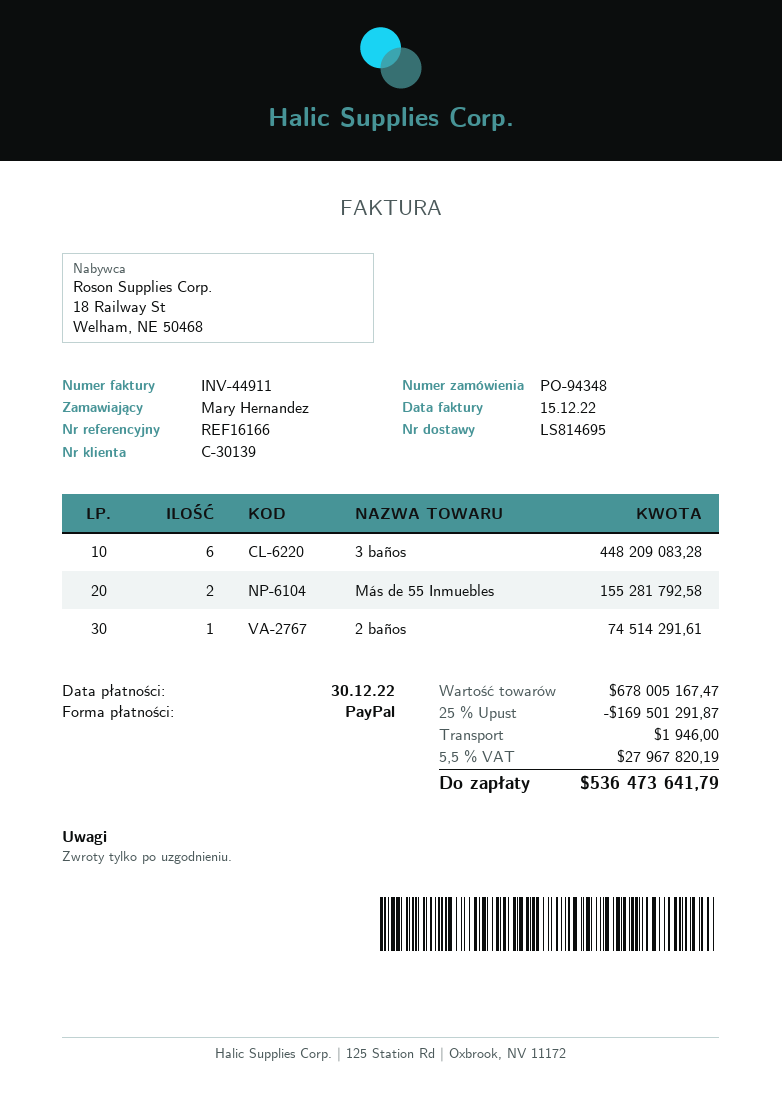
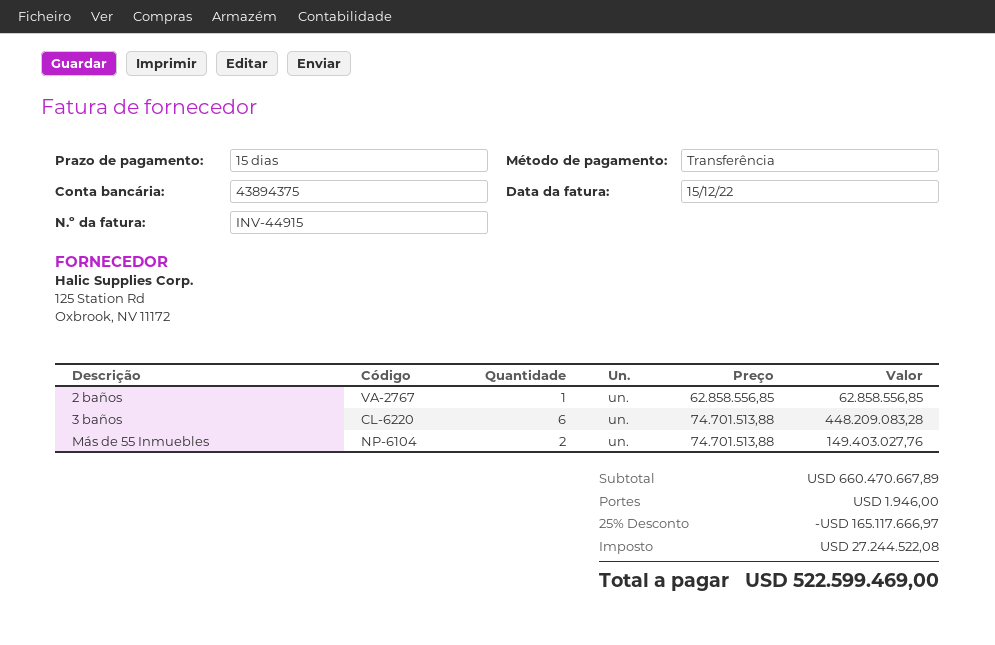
invoice number: INV-44911 -> INV-44915
payment method: PayPal -> bank transfer
Más de 55 Inmuebles: 2 for 155281792.58 -> 2 for 149403027.76
2 baños: 1 for 74514291.61 -> 1 for 62858556.85
subtotal: 678005167.47 -> 660470667.89
discount: 25% = 169501291.87 -> 25% = 165117666.97
tax: 27967820.19 -> 27244522.08
total: 536473641.79 -> 522599469.00

